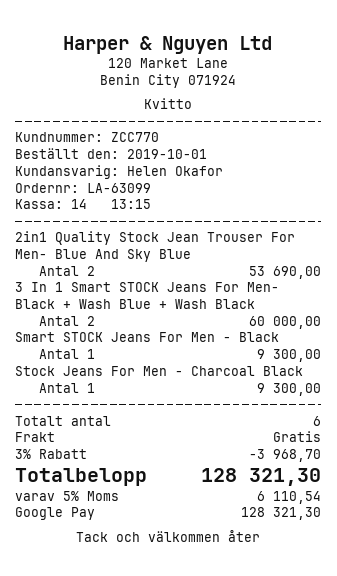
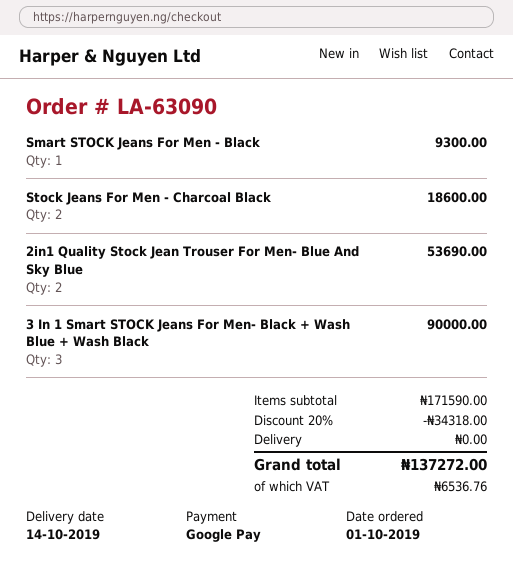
order number: LA-63099 -> LA-63090
3 In 1 Smart STOCK Jeans For Men- Black + Wash Blue + Wash Black: 2 for 60000.00 -> 3 for 90000.00
Stock Jeans For Men - Charcoal Black: 1 for 9300.00 -> 2 for 18600.00
discount: 3% = 3968.70 -> 20% = 34318.00
tax: 6110.54 -> 6536.76
total: 128321.30 -> 137272.00

